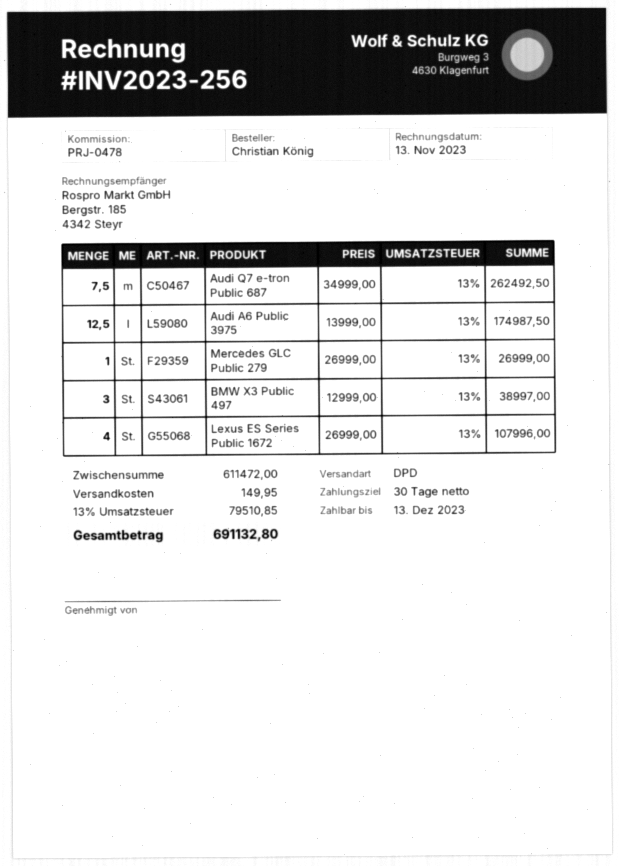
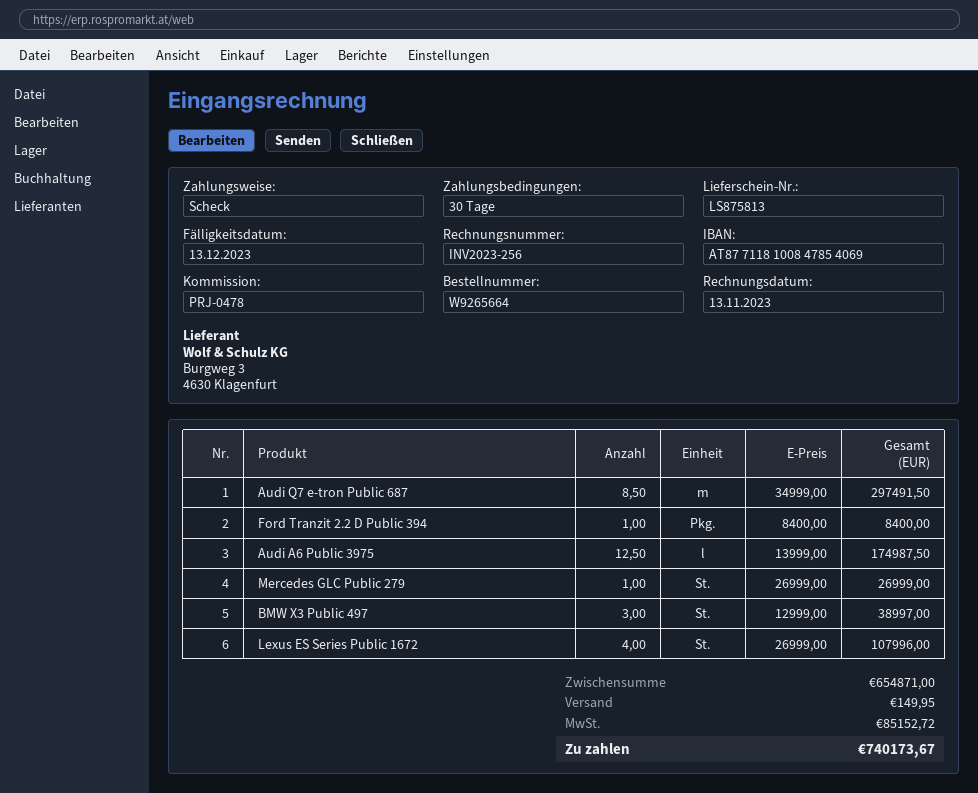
Audi Q7 e-tron Public 687: 7.5 x 34999.00 = 262492.50 -> 8.5 x 34999.00 = 297491.50
Ford Tranzit 2.2 D Public 394: none -> 1 x 8400.00 = 8400.00
subtotal: 611472.00 -> 654871.00
tax: 79510.85 -> 85152.72
total: 691132.80 -> 740173.67

